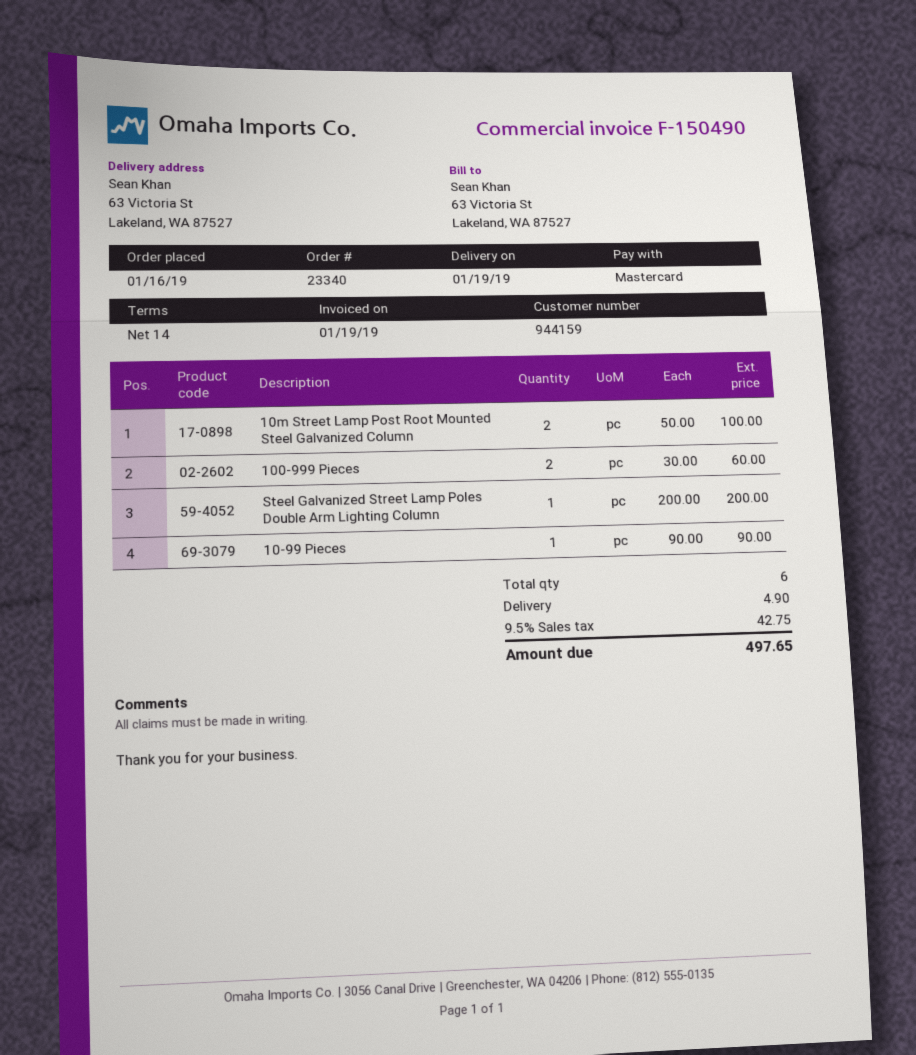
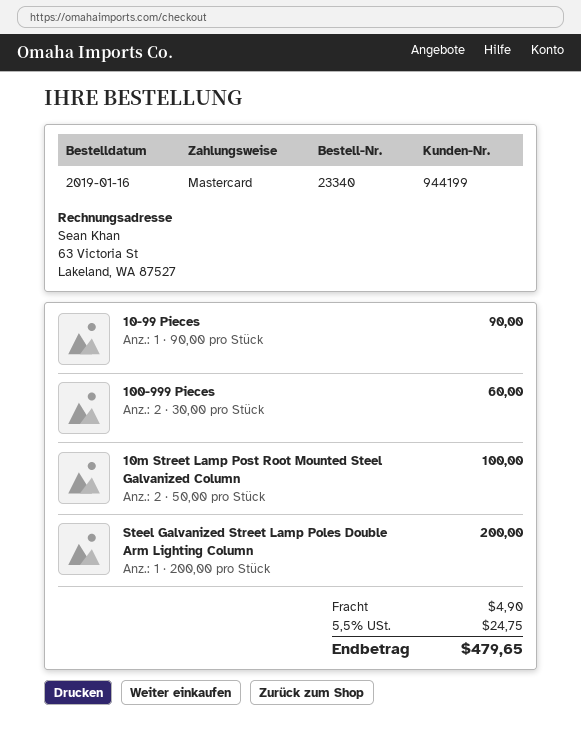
customer number: 944159 -> 944199
tax: 9.5% = 42.75 -> 5.5% = 24.75
total: 497.65 -> 479.65

